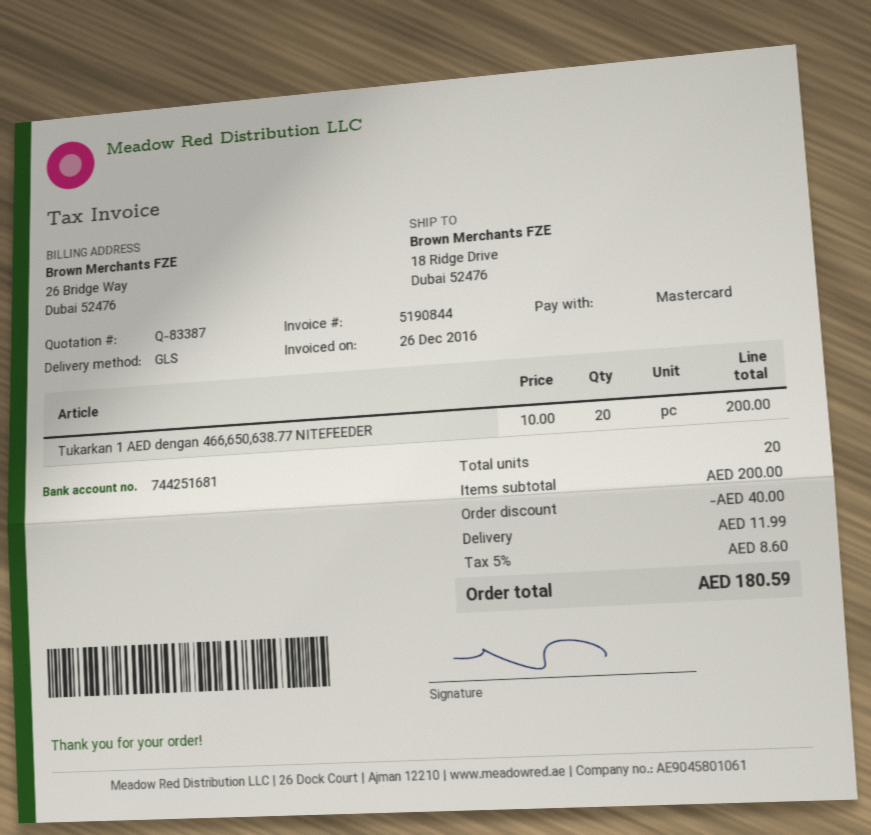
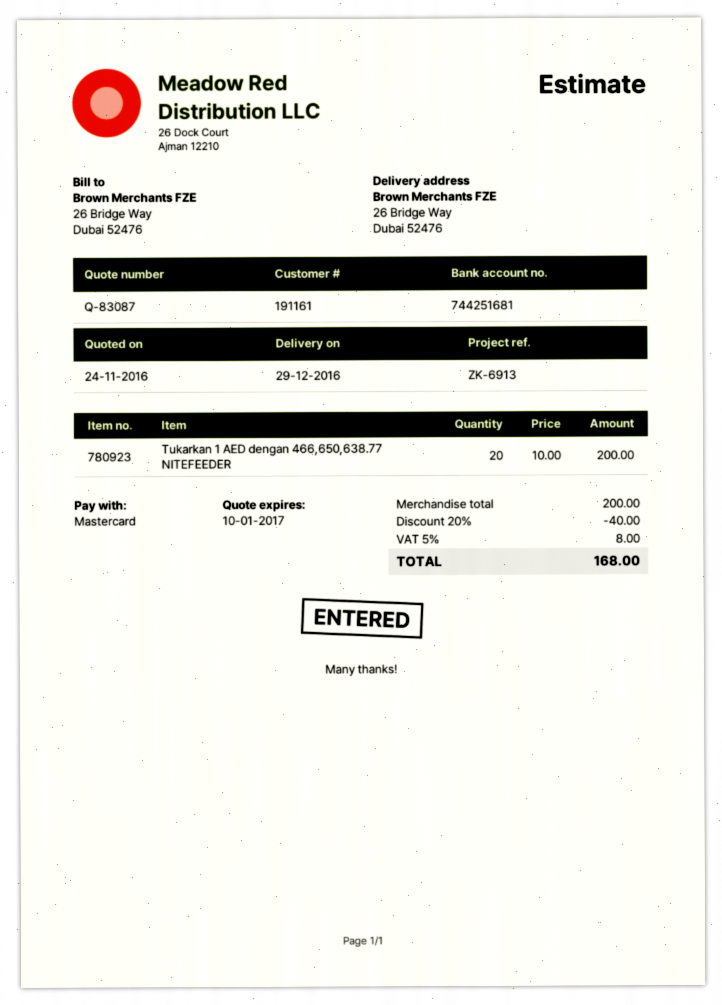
quote number: Q-83387 -> Q-83087
ship to: 18 Ridge Drive, Dubai 52476 -> 26 Bridge Way, Dubai 52476
shipping: 11.99 -> none
tax: 5% = 8.60 -> 5% = 8.00
total: 180.59 -> 168.00

